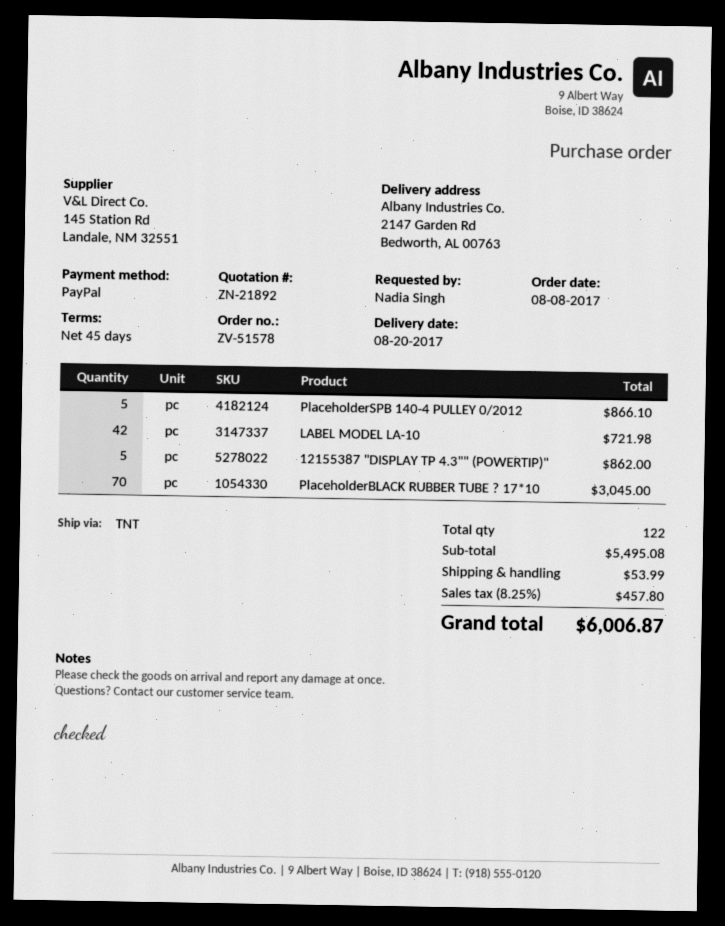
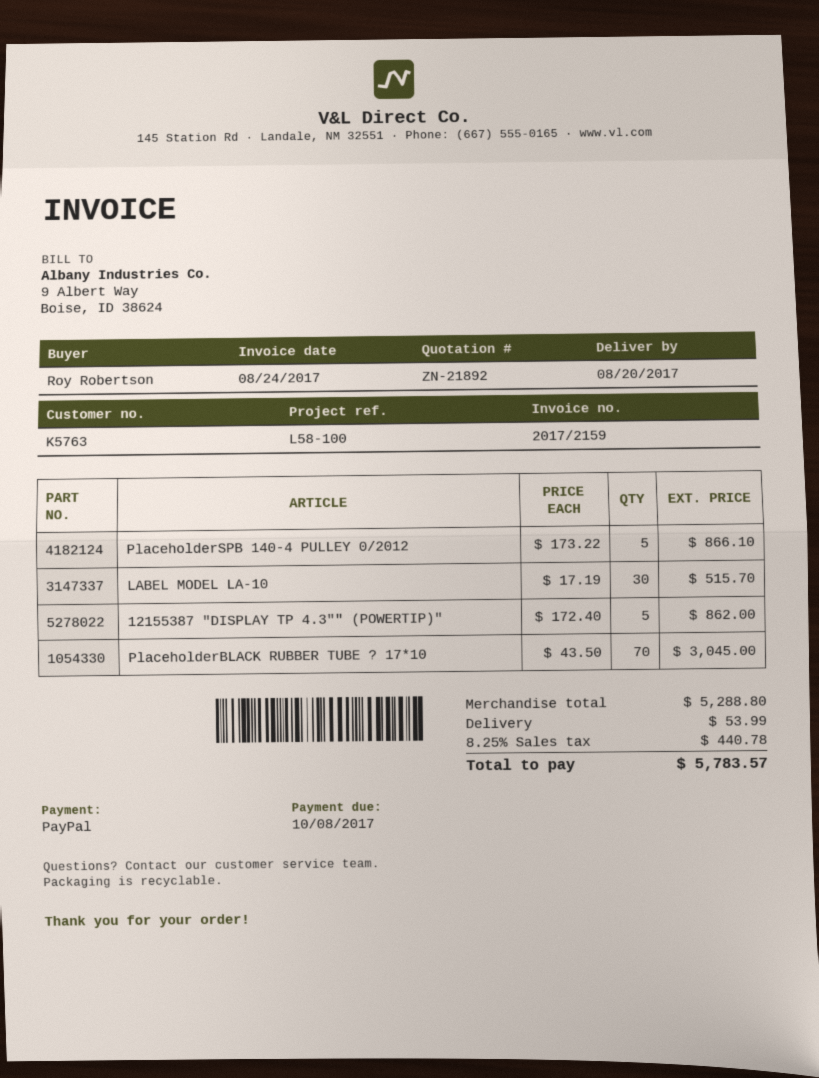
ordered by: Nadia Singh -> Roy Robertson
LABEL MODEL LA-10: 42 for 721.98 -> 30 for 515.70
subtotal: 5495.08 -> 5288.80
tax: 8.25% = 457.80 -> 8.25% = 440.78
total: 6006.87 -> 5783.57

